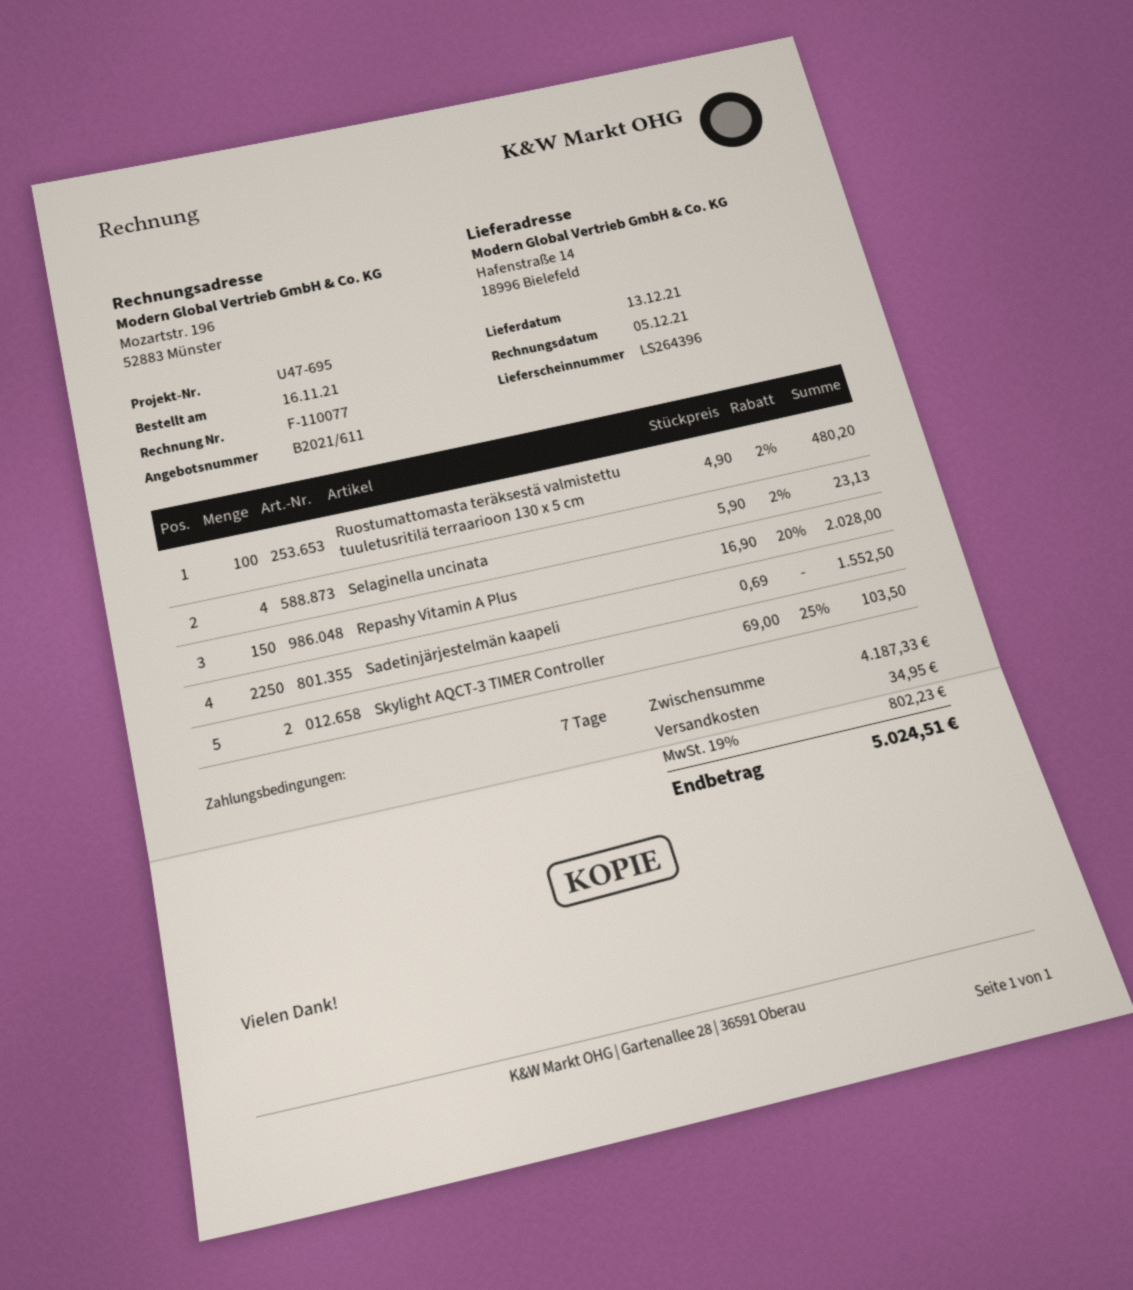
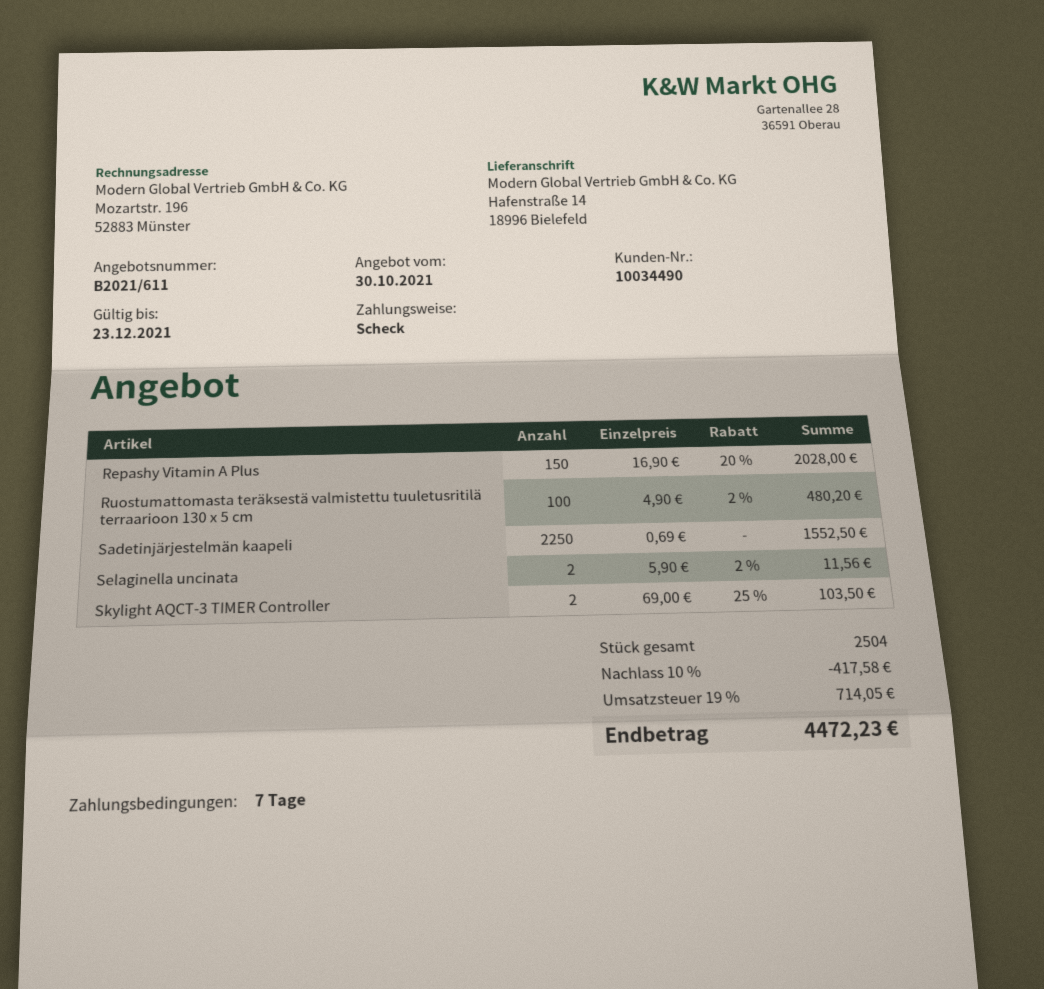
Selaginella uncinata: 4 x 5.90 - 2% = 23.13 -> 2 x 5.90 - 2% = 11.56
discount: none -> 10% = 417.58
shipping: 34.95 -> none
tax: 19% = 802.23 -> 19% = 714.05
total: 5024.51 -> 4472.23

